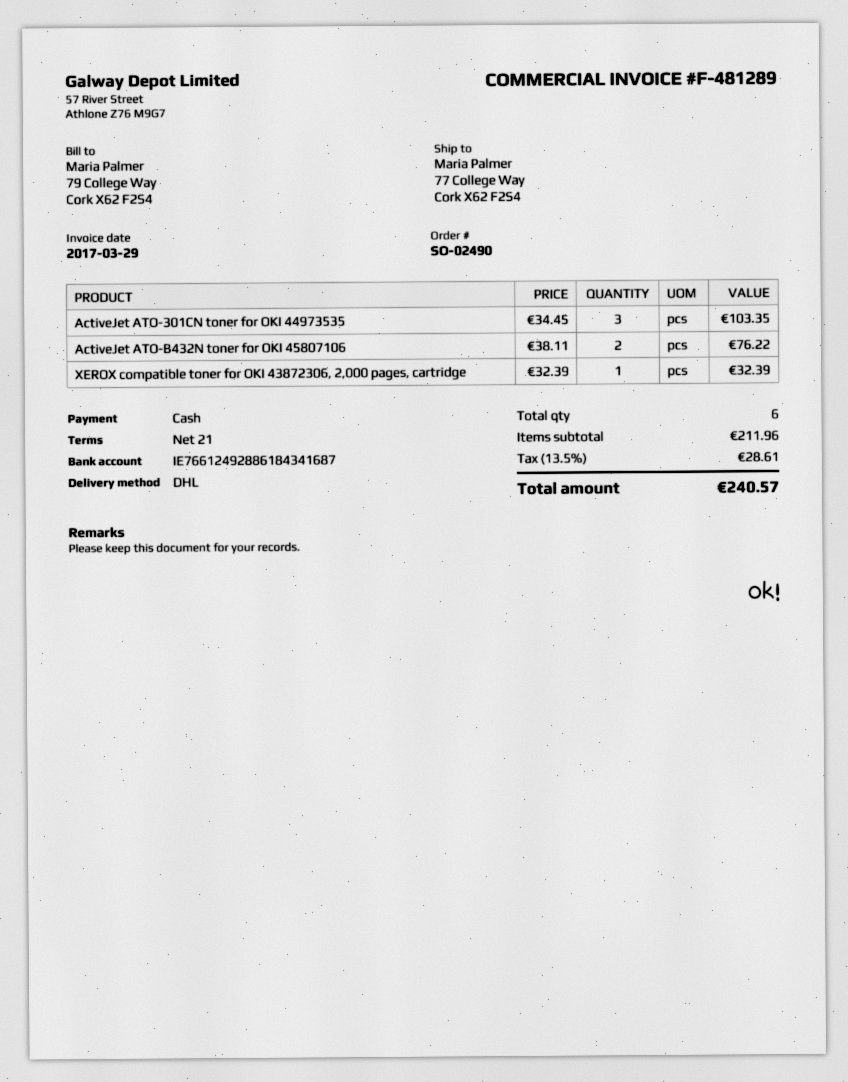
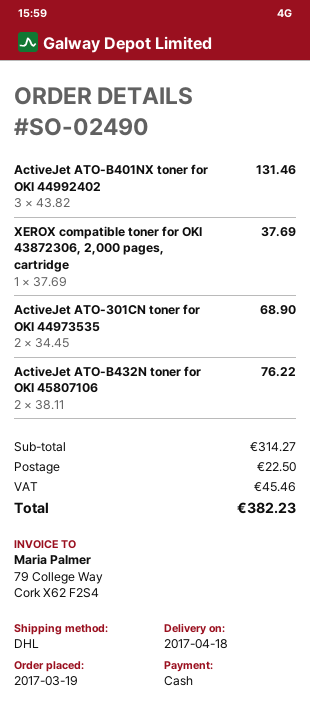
ActiveJet ATO-301CN toner for OKI 44973535: 3 x 34.45 = 103.35 -> 2 x 34.45 = 68.90
XEROX compatible toner for OKI 43872306, 2,000 pages, cartridge: 1 x 32.39 = 32.39 -> 1 x 37.69 = 37.69
ActiveJet ATO-B401NX toner for OKI 44992402: none -> 3 x 43.82 = 131.46
subtotal: 211.96 -> 314.27
shipping: none -> 22.50
tax: 28.61 -> 45.46
total: 240.57 -> 382.23

